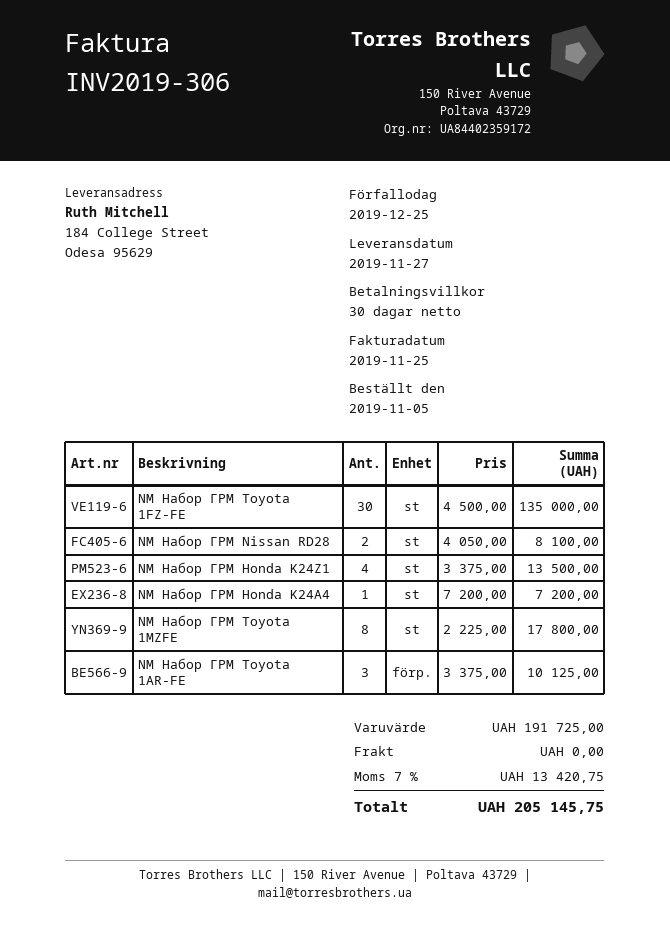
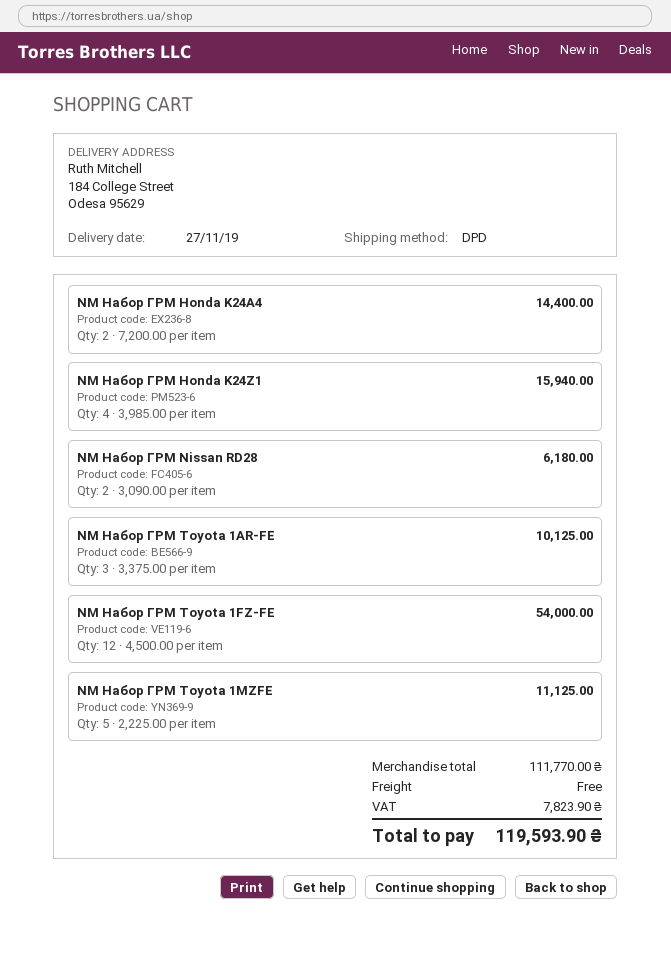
NM Набор ГРМ Toyota 1FZ-FE: 30 x 4500.00 = 135000.00 -> 12 x 4500.00 = 54000.00
NM Набор ГРМ Nissan RD28: 2 x 4050.00 = 8100.00 -> 2 x 3090.00 = 6180.00
NM Набор ГРМ Honda K24Z1: 4 x 3375.00 = 13500.00 -> 4 x 3985.00 = 15940.00
NM Набор ГРМ Honda K24A4: 1 x 7200.00 = 7200.00 -> 2 x 7200.00 = 14400.00
NM Набор ГРМ Toyota 1MZFE: 8 x 2225.00 = 17800.00 -> 5 x 2225.00 = 11125.00
subtotal: 191725.00 -> 111770.00
tax: 13420.75 -> 7823.90
total: 205145.75 -> 119593.90

